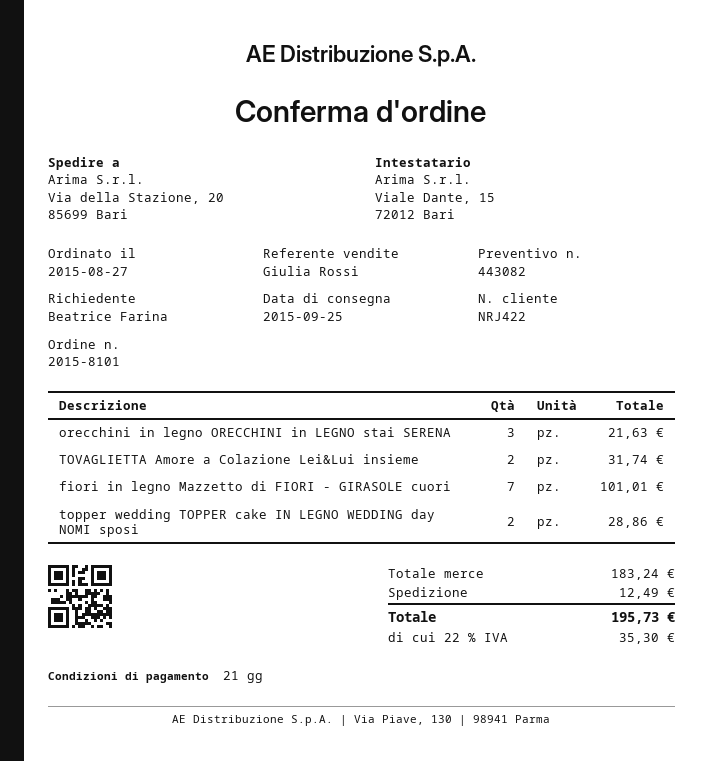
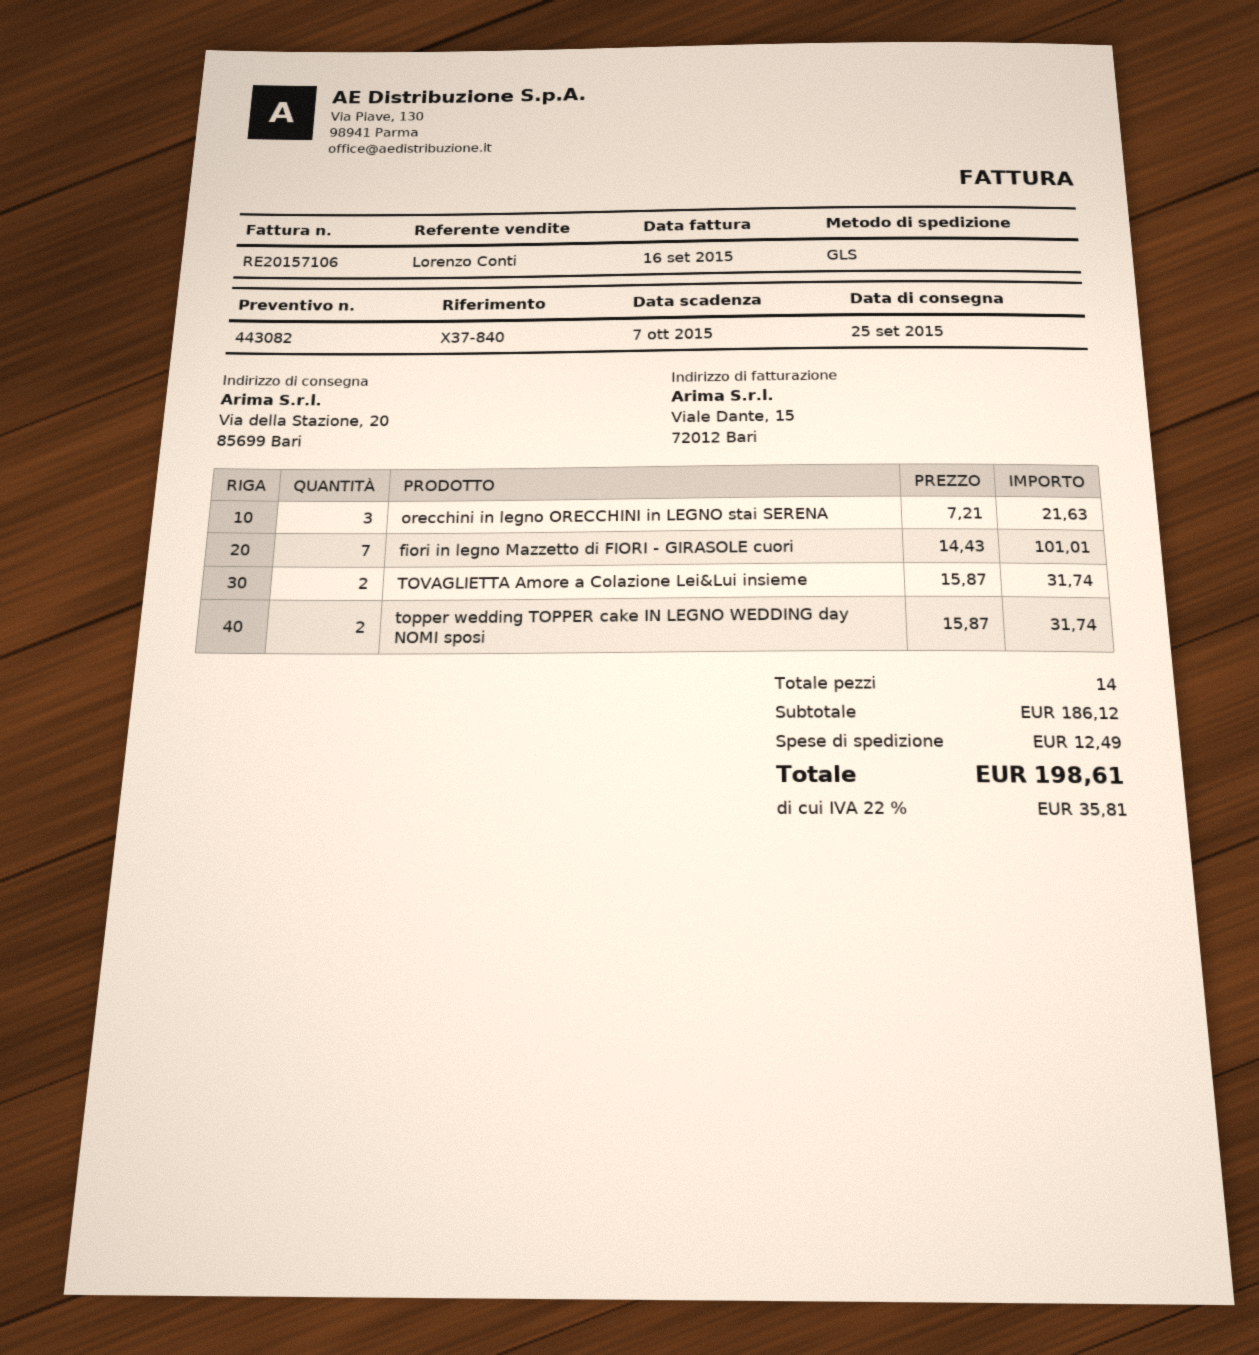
sales rep: Giulia Rossi -> Lorenzo Conti
topper wedding TOPPER cake IN LEGNO WEDDING day NOMI sposi: 2 for 28.86 -> 2 for 31.74
subtotal: 183.24 -> 186.12
tax: 22% = 35.30 -> 22% = 35.81
total: 195.73 -> 198.61

